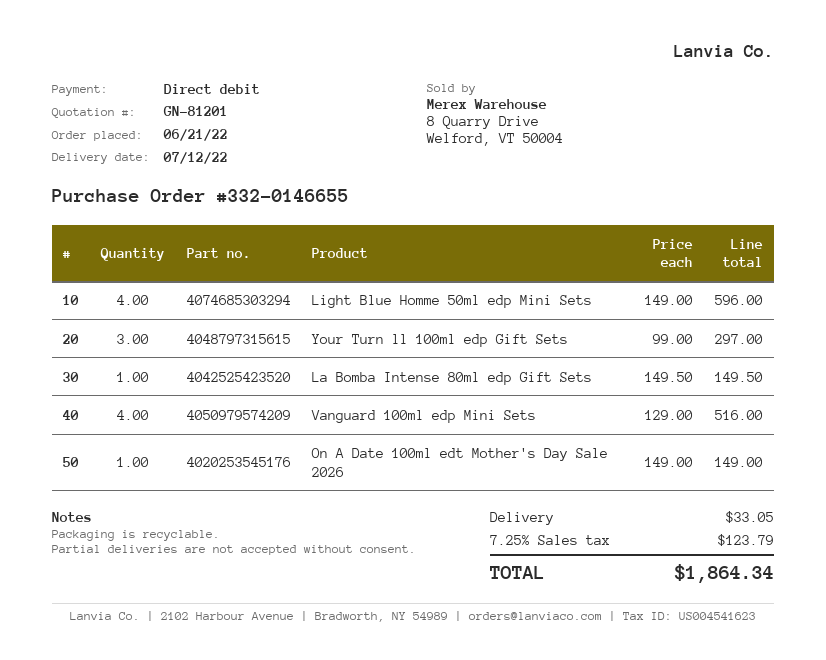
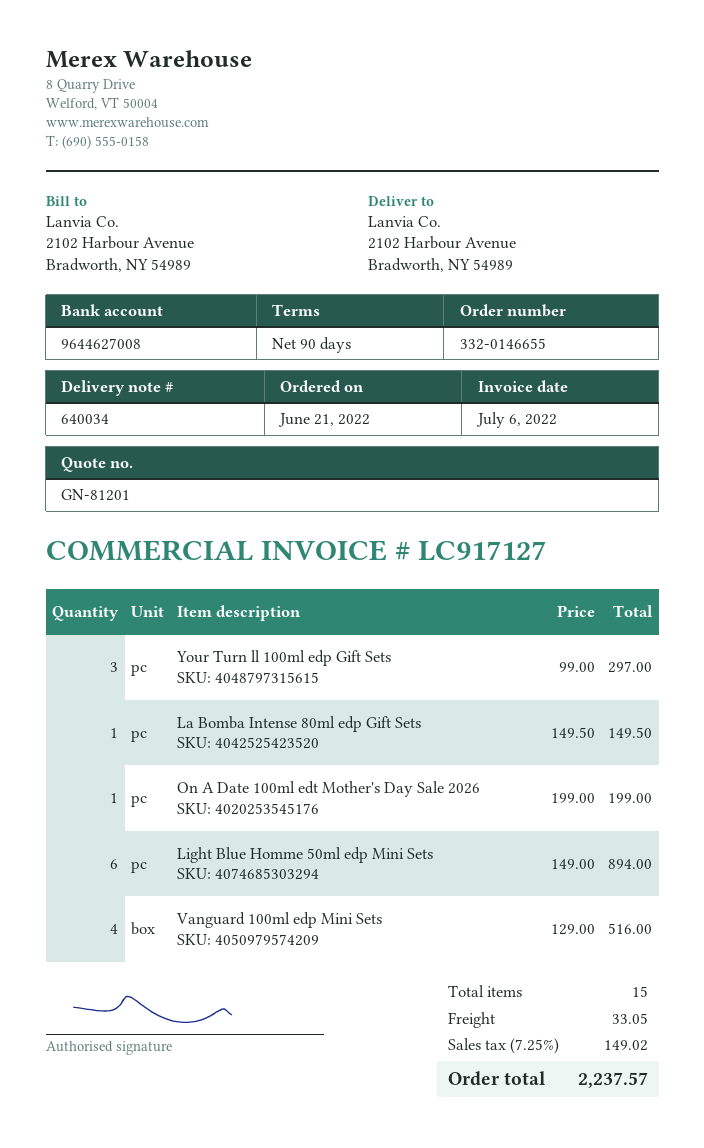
Light Blue Homme 50ml edp Mini Sets: 4 x 149.00 = 596.00 -> 6 x 149.00 = 894.00
On A Date 100ml edt Mother's Day Sale 2026: 1 x 149.00 = 149.00 -> 1 x 199.00 = 199.00
tax: 7.25% = 123.79 -> 7.25% = 149.02
total: 1864.34 -> 2237.57

